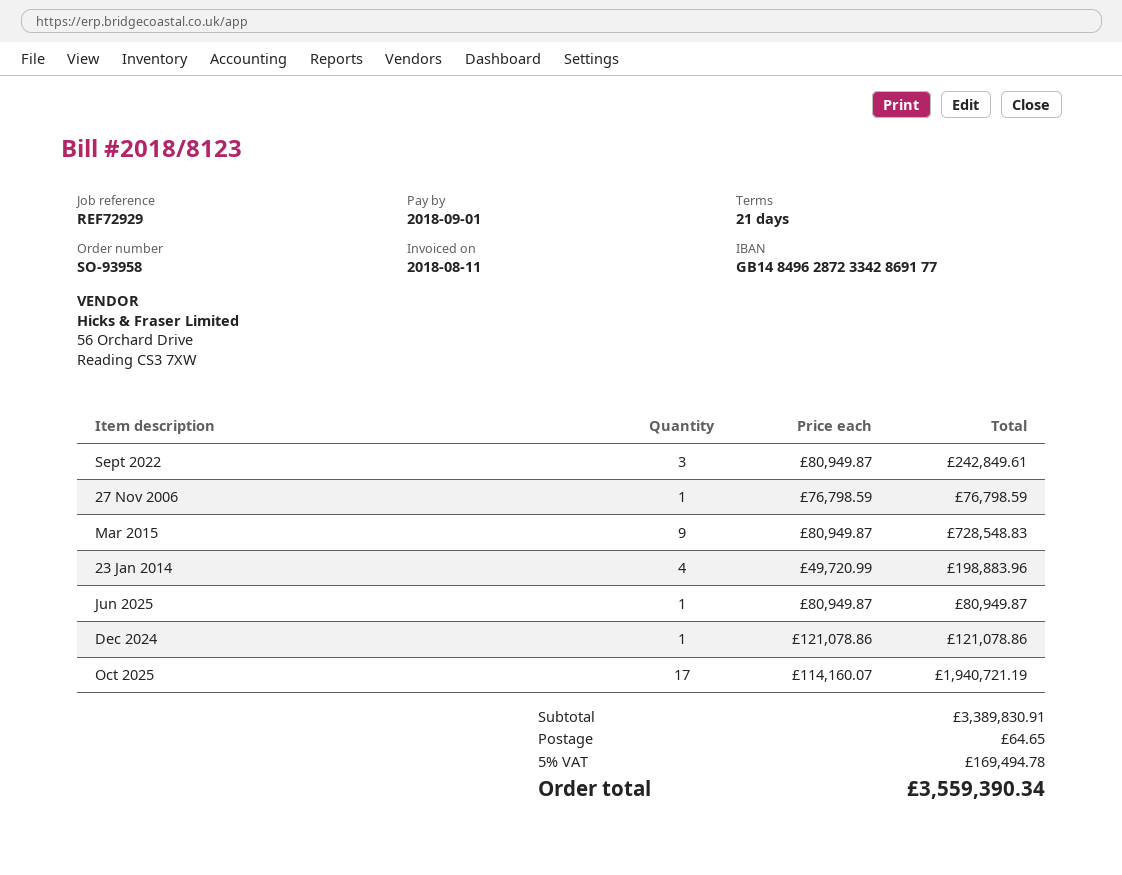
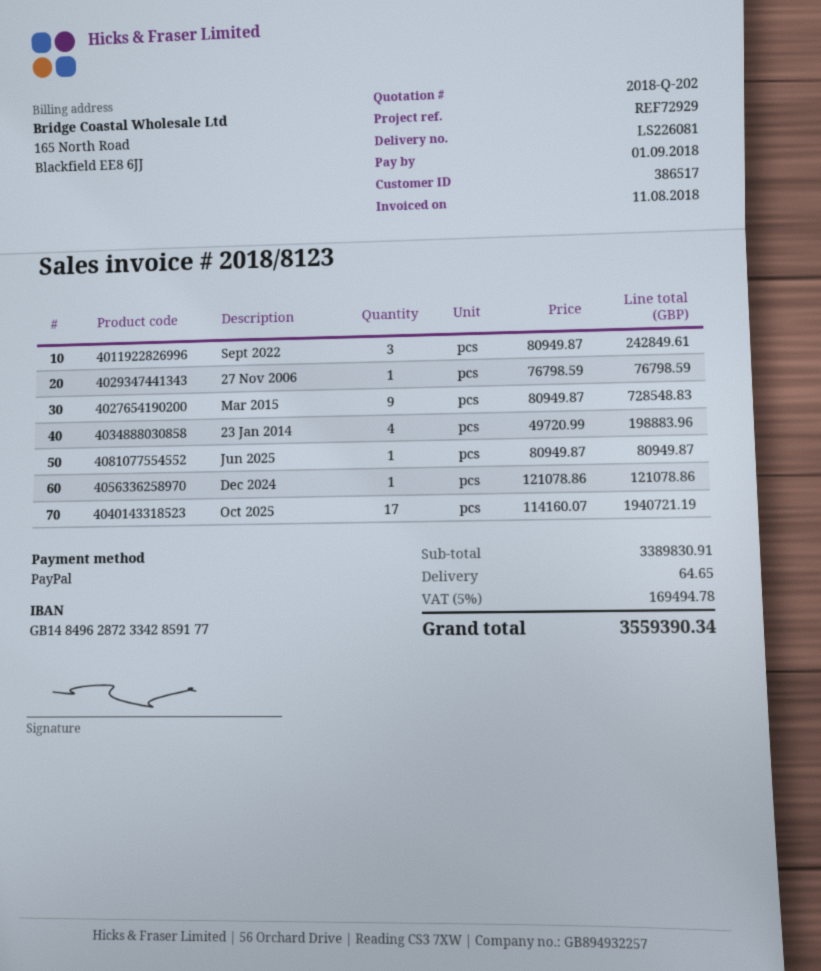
bank account: GB14849628723342869177 -> GB14849628723342859177

